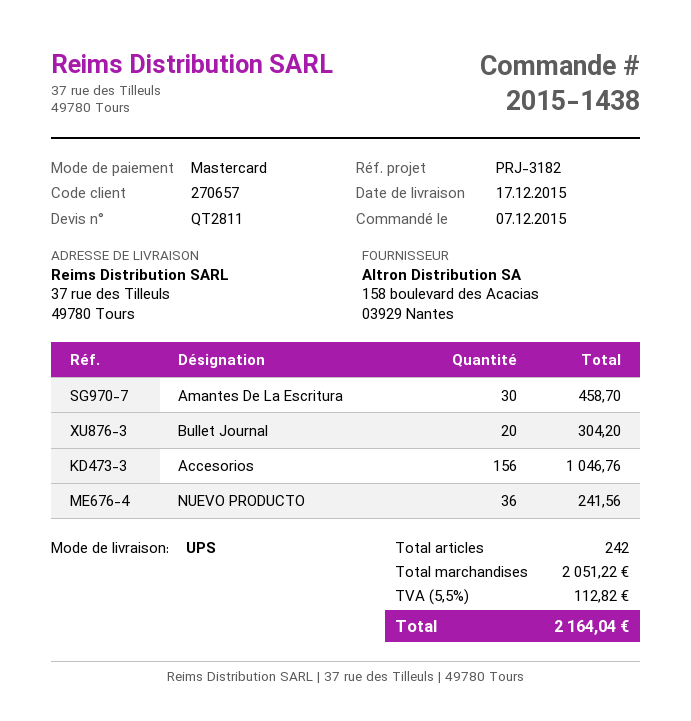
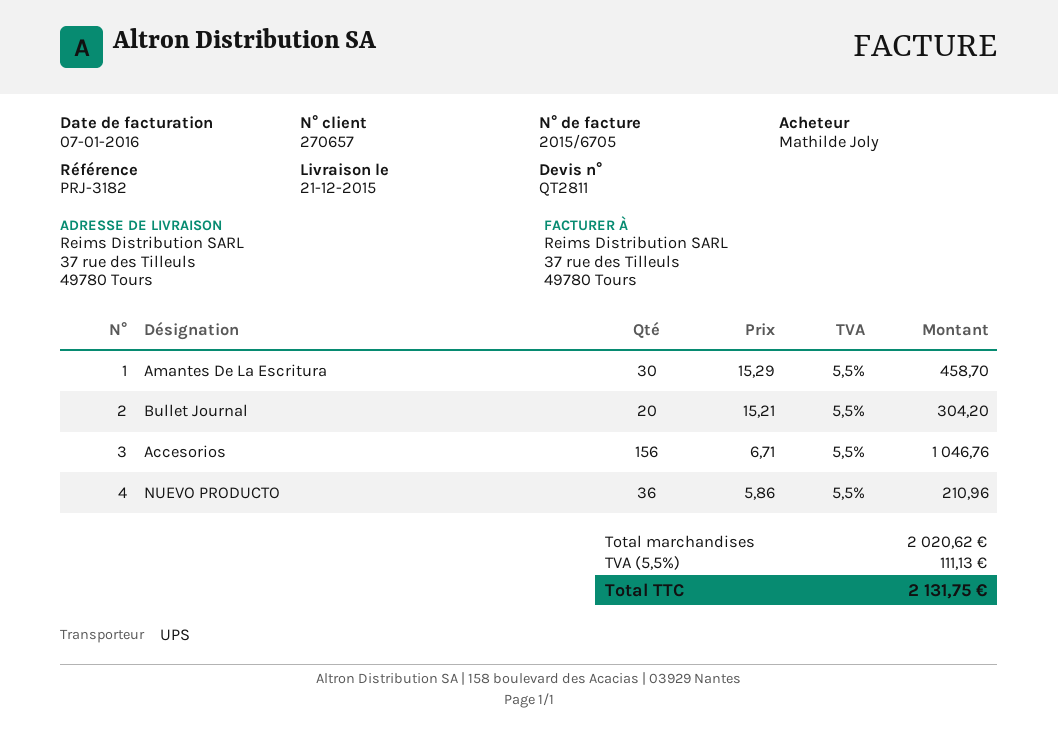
delivery date: 2015-12-17 -> 2015-12-21
NUEVO PRODUCTO: 36 for 241.56 -> 36 for 210.96
subtotal: 2051.22 -> 2020.62
tax: 5.5% = 112.82 -> 5.5% = 111.13
total: 2164.04 -> 2131.75

